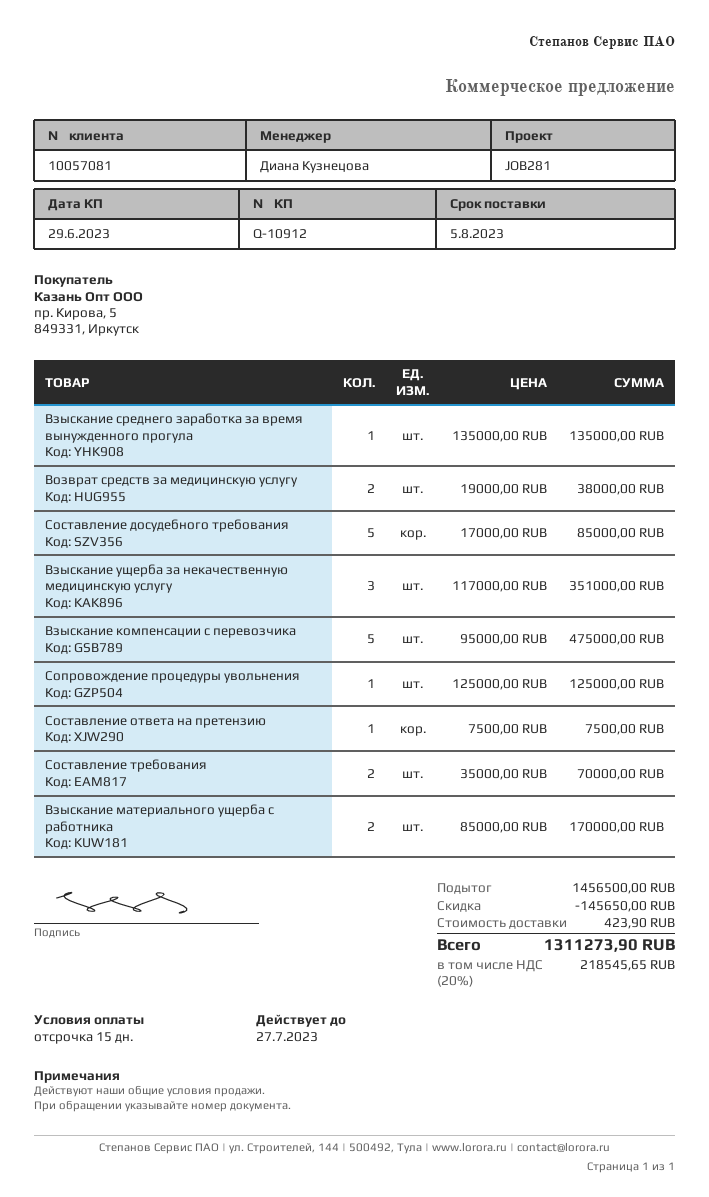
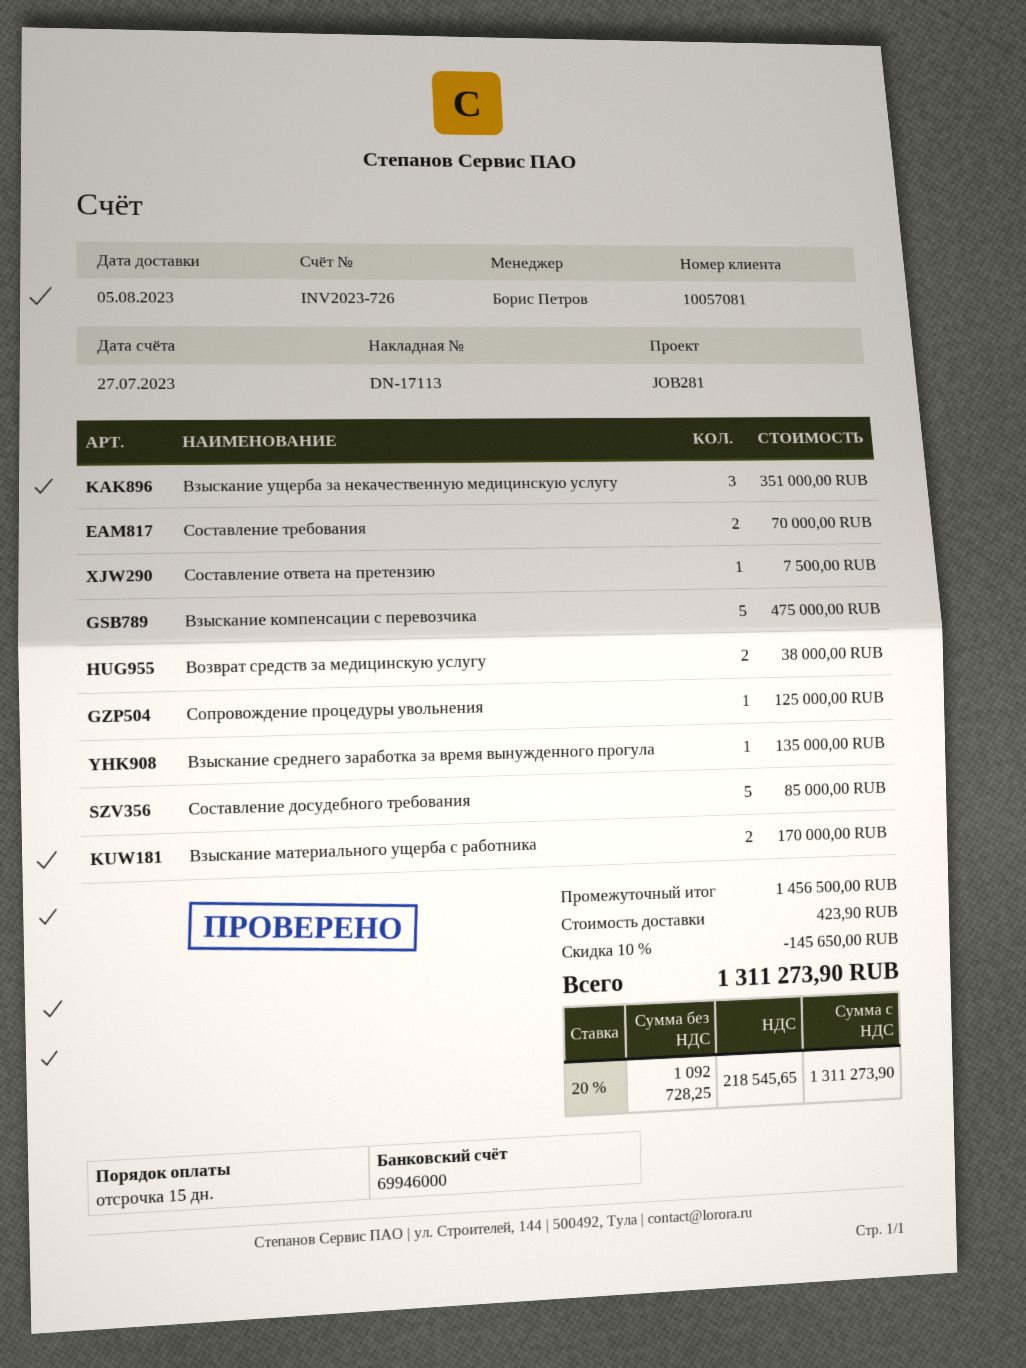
sales rep: Диана Кузнецова -> Борис Петров

